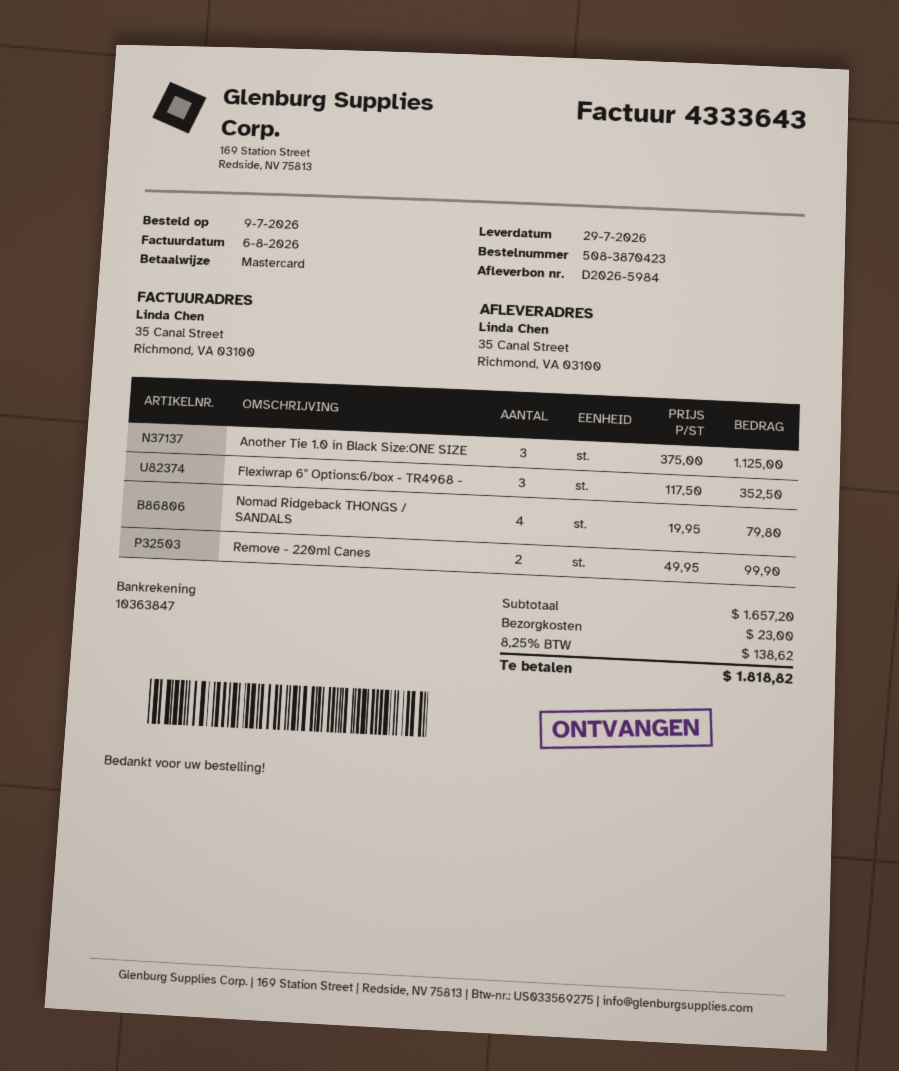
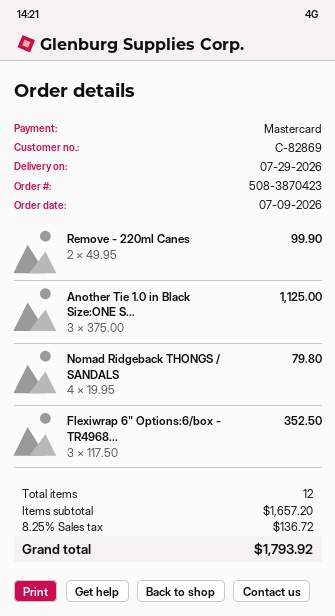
shipping: 23.00 -> none
tax: 8.25% = 138.62 -> 8.25% = 136.72
total: 1818.82 -> 1793.92

